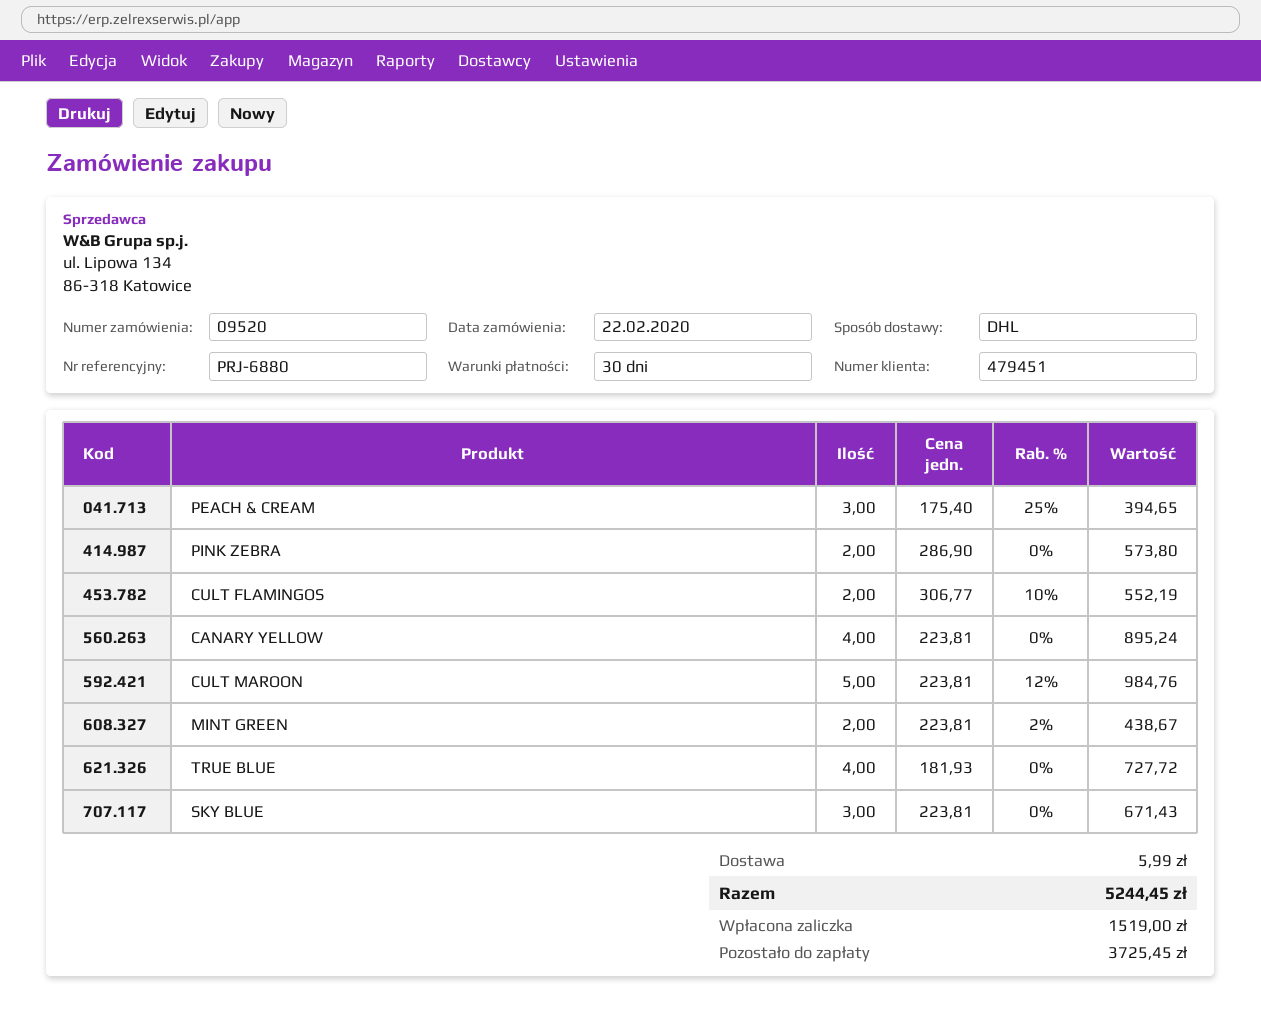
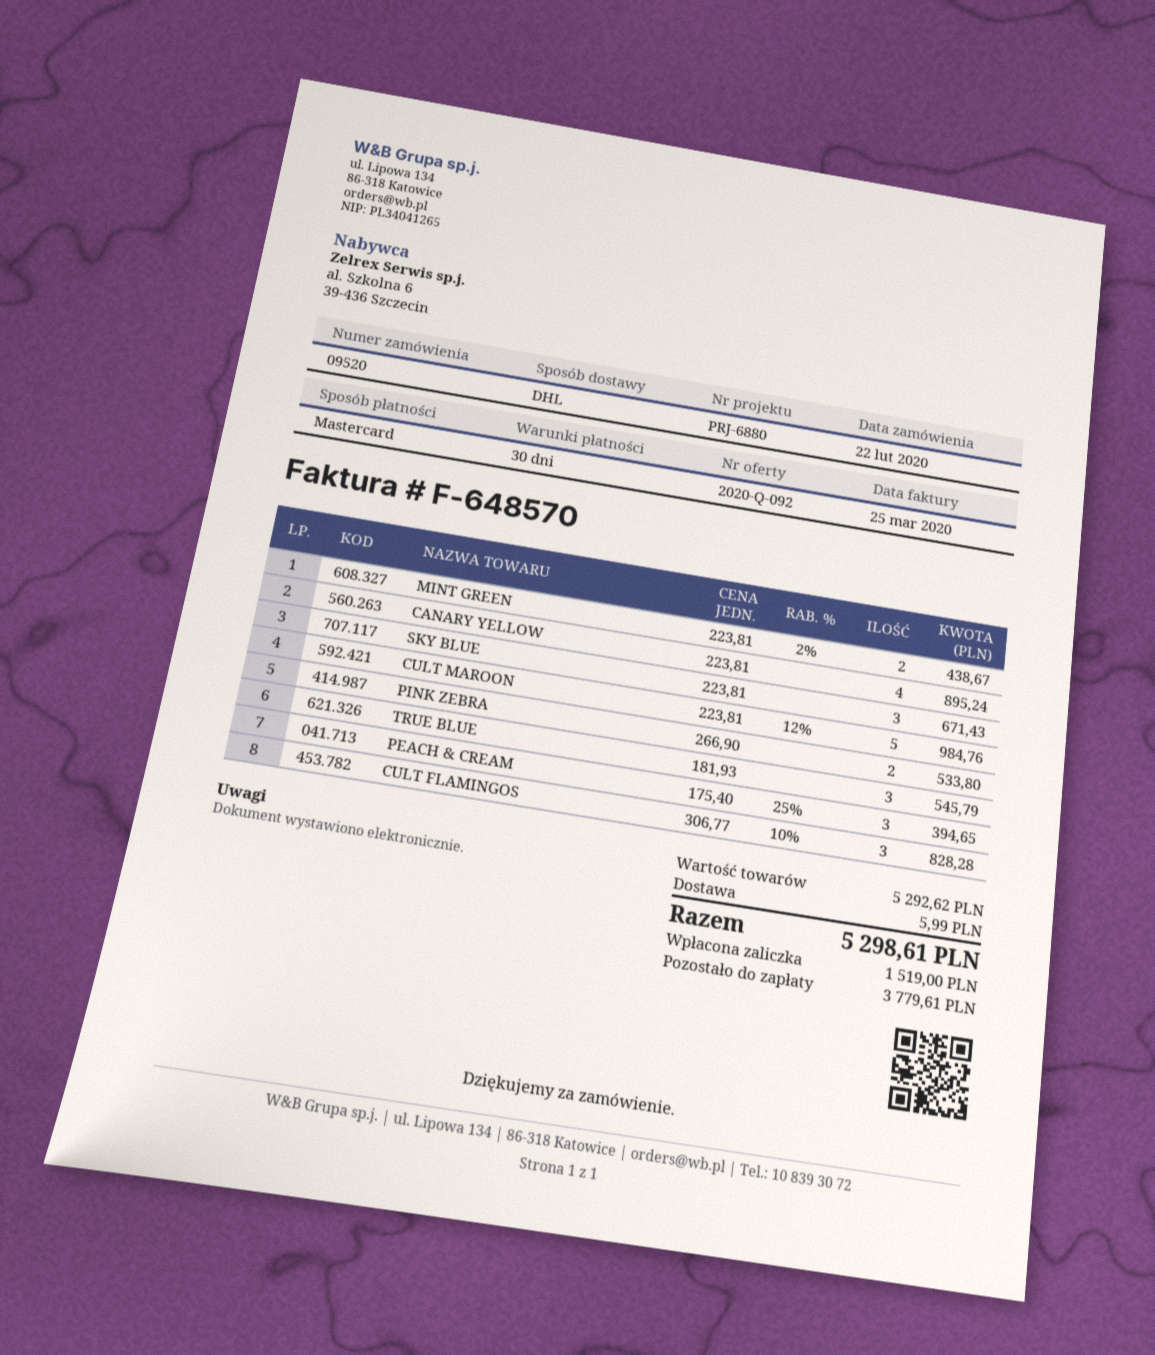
PINK ZEBRA: 2 x 286.90 = 573.80 -> 2 x 266.90 = 533.80
CULT FLAMINGOS: 2 x 306.77 - 10% = 552.19 -> 3 x 306.77 - 10% = 828.28
TRUE BLUE: 4 x 181.93 = 727.72 -> 3 x 181.93 = 545.79
total: 5244.45 -> 5298.61
balance: 3725.45 -> 3779.61

